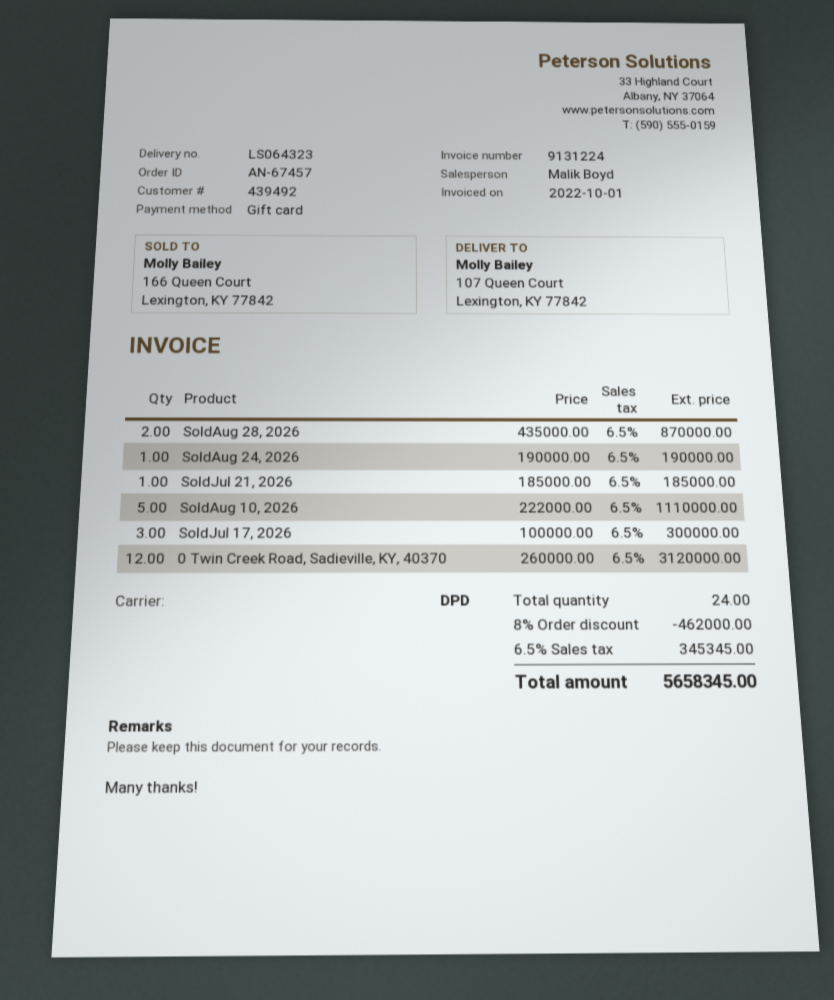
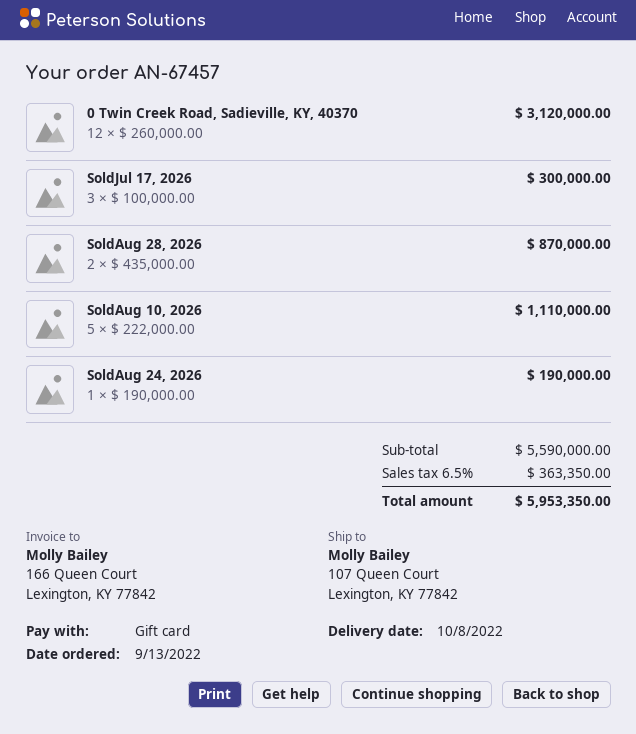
SoldJul 21, 2026: 1 x 185000.00 = 185000.00 -> none
discount: 8% = 462000.00 -> none
tax: 6.5% = 345345.00 -> 6.5% = 363350.00
total: 5658345.00 -> 5953350.00

